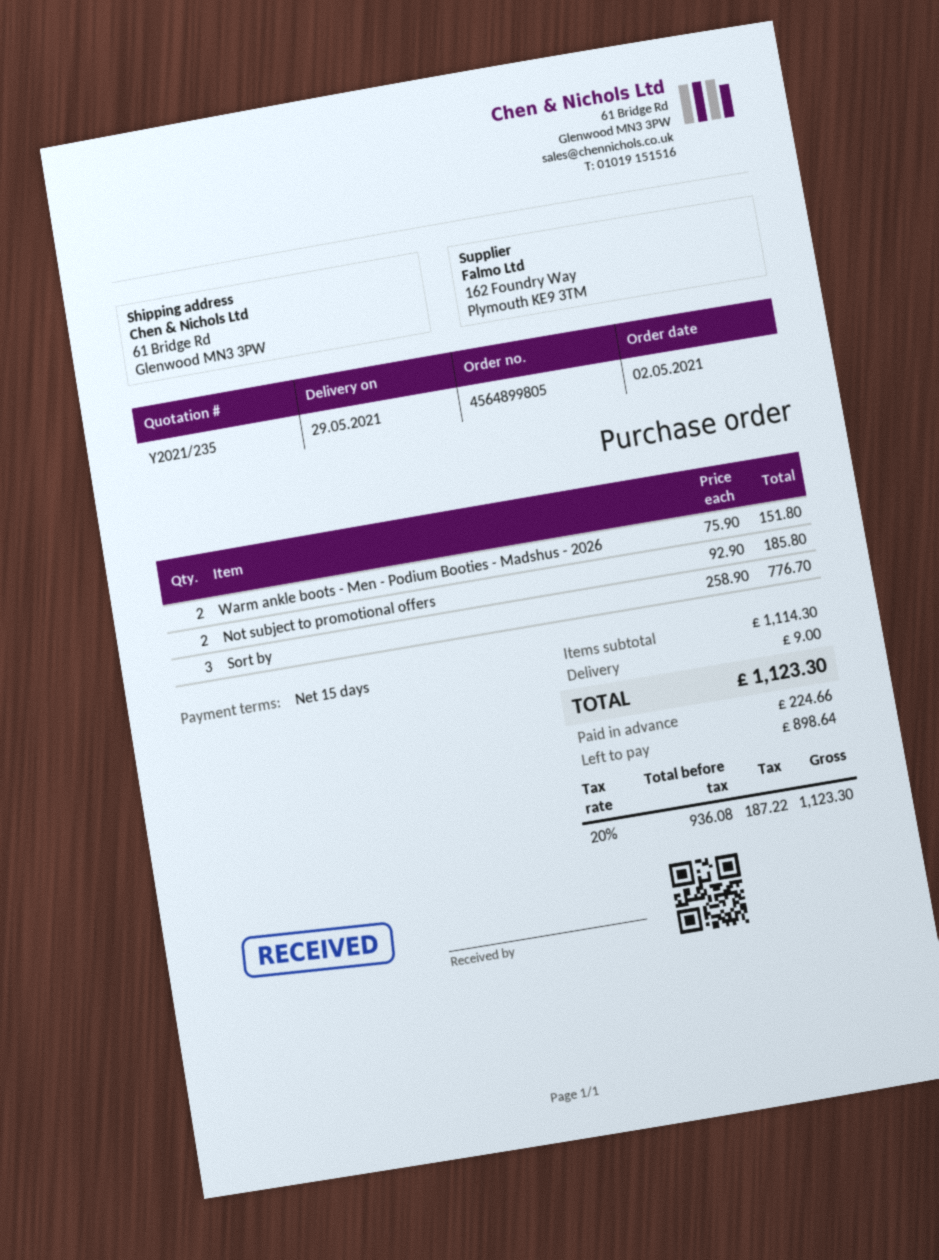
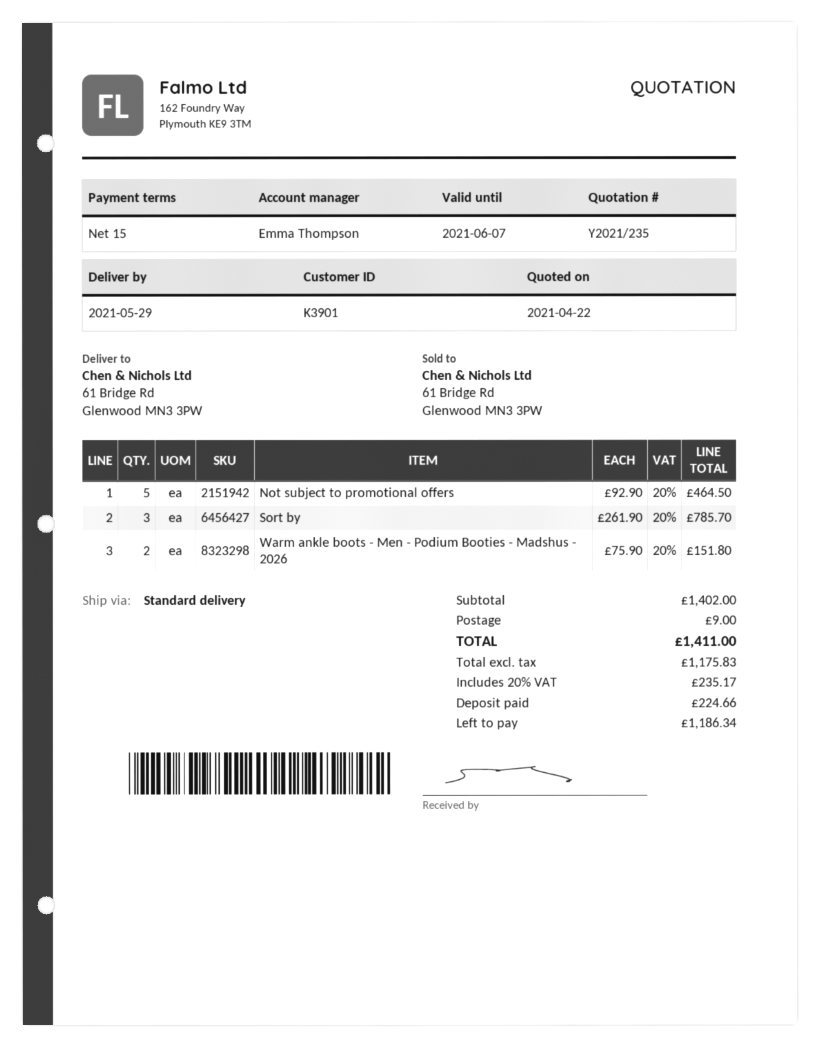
Not subject to promotional offers: 2 x 92.90 = 185.80 -> 5 x 92.90 = 464.50
Sort by: 3 x 258.90 = 776.70 -> 3 x 261.90 = 785.70
subtotal: 1114.30 -> 1402.00
net: 936.08 -> 1175.83
tax: 20% = 187.22 -> 20% = 235.17
total: 1123.30 -> 1411.00
balance: 898.64 -> 1186.34

